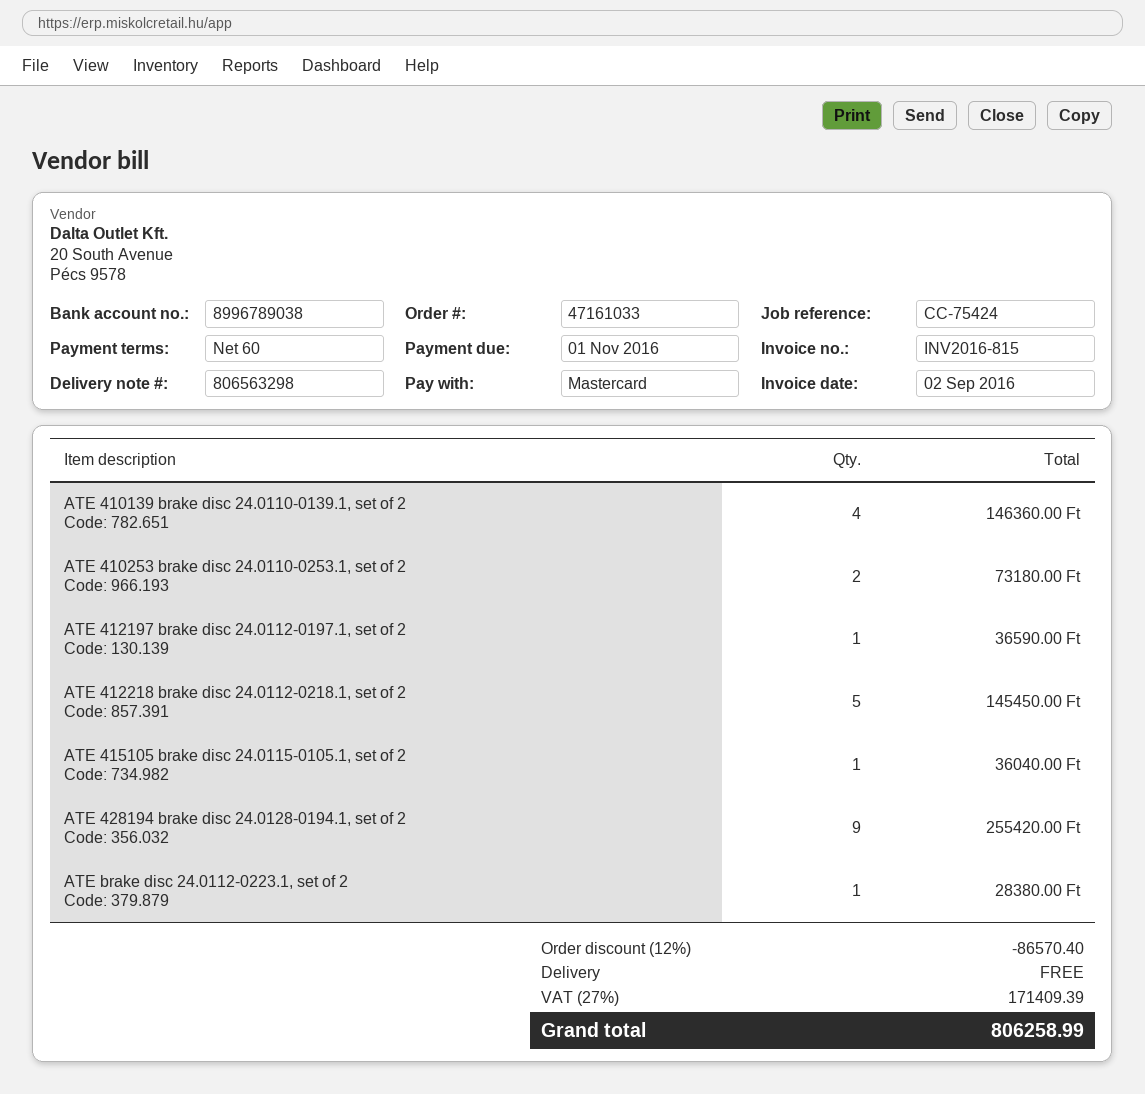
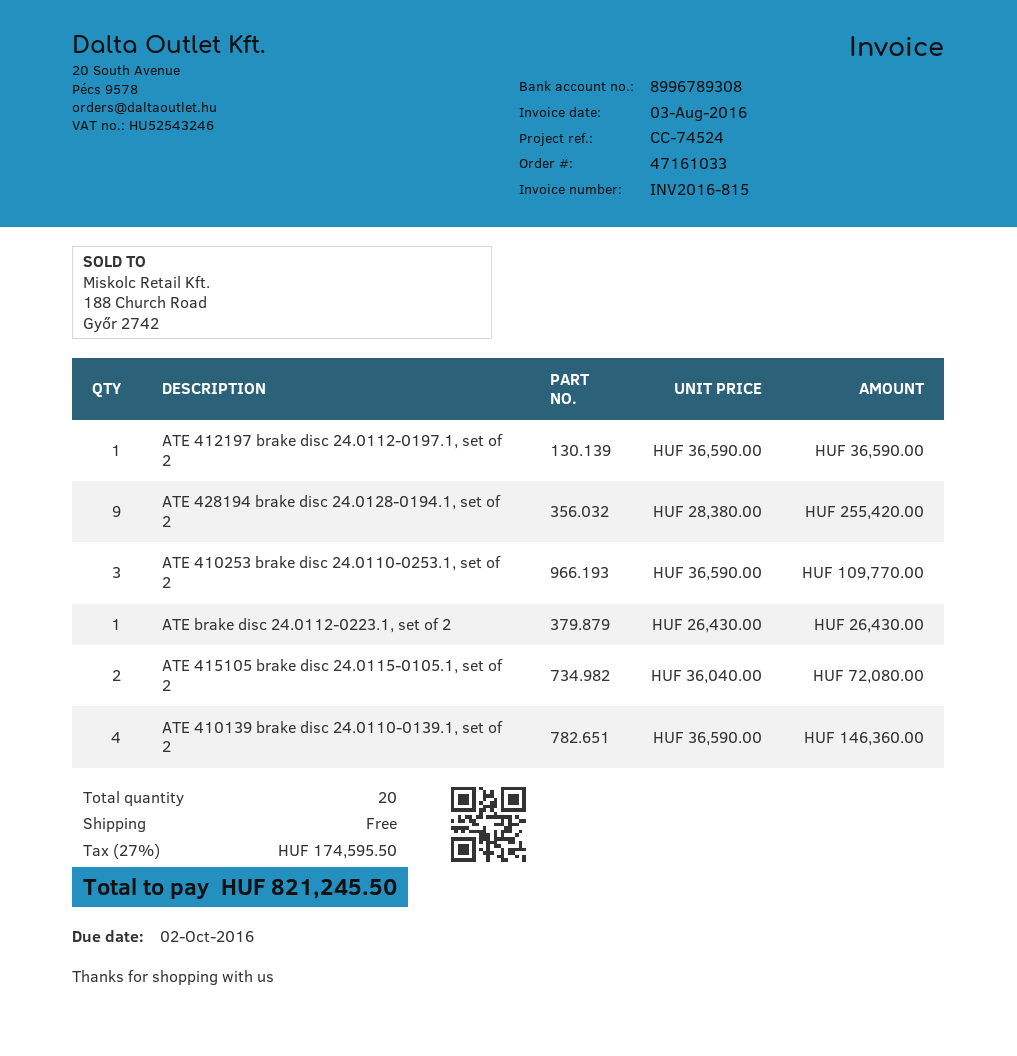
invoice date: 2016-09-02 -> 2016-08-03
due date: 2016-11-01 -> 2016-10-02
reference: CC-75424 -> CC-74524
bank account: 8996789038 -> 8996789308
ATE 410253 brake disc 24.0110-0253.1, set of 2: 2 for 73180.00 -> 3 for 109770.00
ATE 412218 brake disc 24.0112-0218.1, set of 2: 5 for 145450.00 -> none
ATE 415105 brake disc 24.0115-0105.1, set of 2: 1 for 36040.00 -> 2 for 72080.00
ATE brake disc 24.0112-0223.1, set of 2: 1 for 28380.00 -> 1 for 26430.00
discount: 12% = 86570.40 -> none
tax: 27% = 171409.39 -> 27% = 174595.50
total: 806258.99 -> 821245.50

